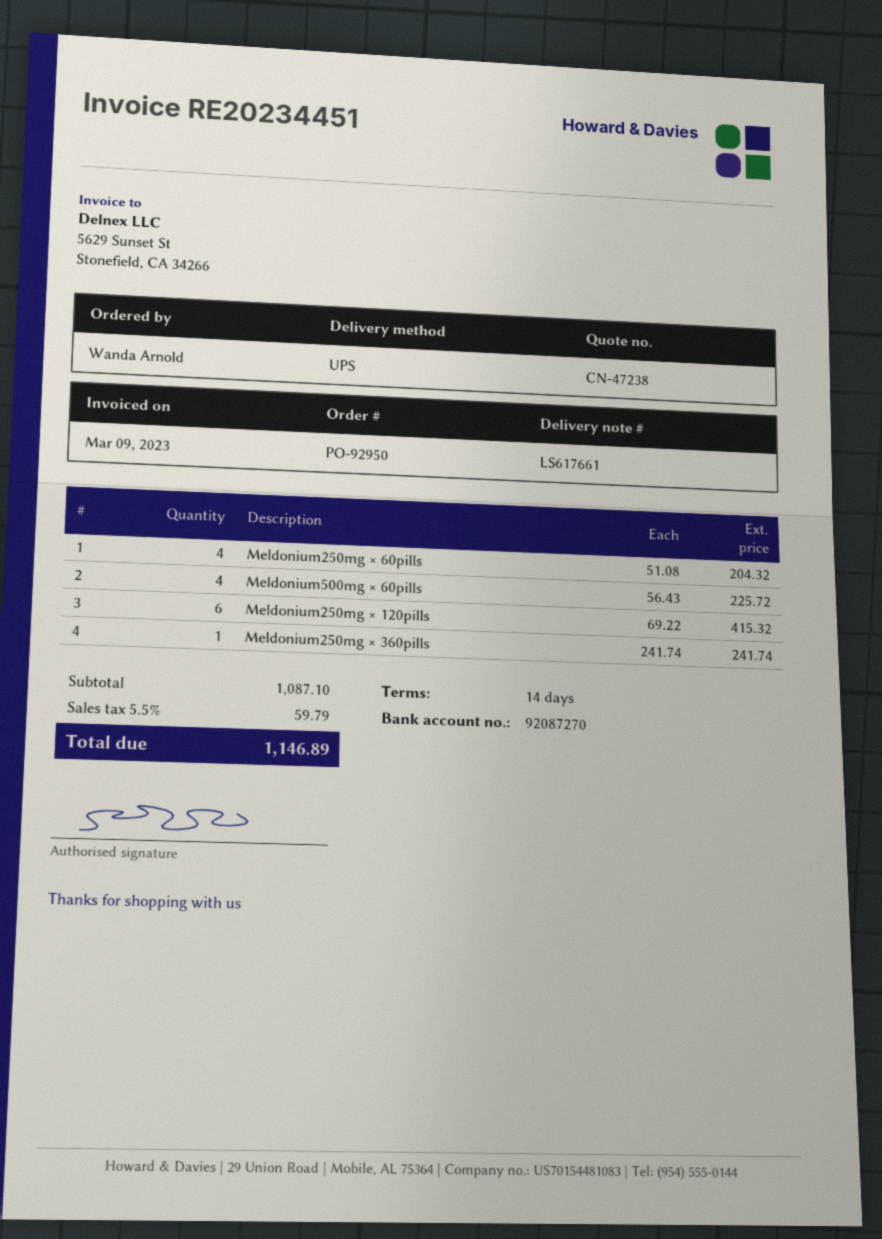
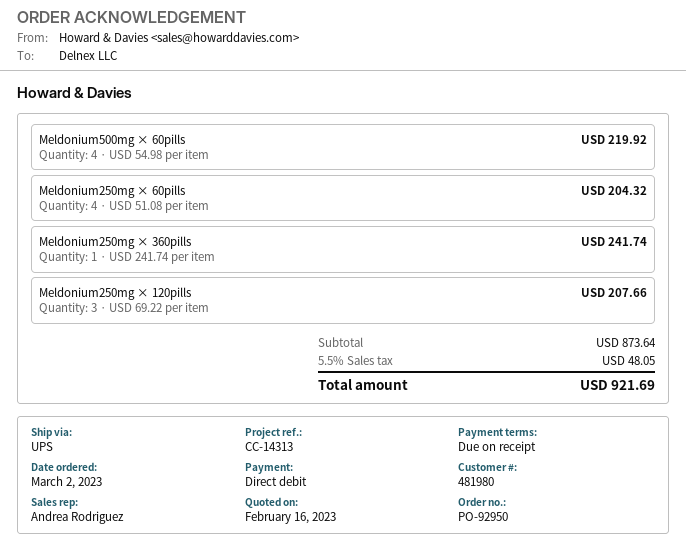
payment terms: 14 days -> on receipt
Meldonium500mg × 60pills: 4 x 56.43 = 225.72 -> 4 x 54.98 = 219.92
Meldonium250mg × 120pills: 6 x 69.22 = 415.32 -> 3 x 69.22 = 207.66
subtotal: 1087.10 -> 873.64
tax: 5.5% = 59.79 -> 5.5% = 48.05
total: 1146.89 -> 921.69

